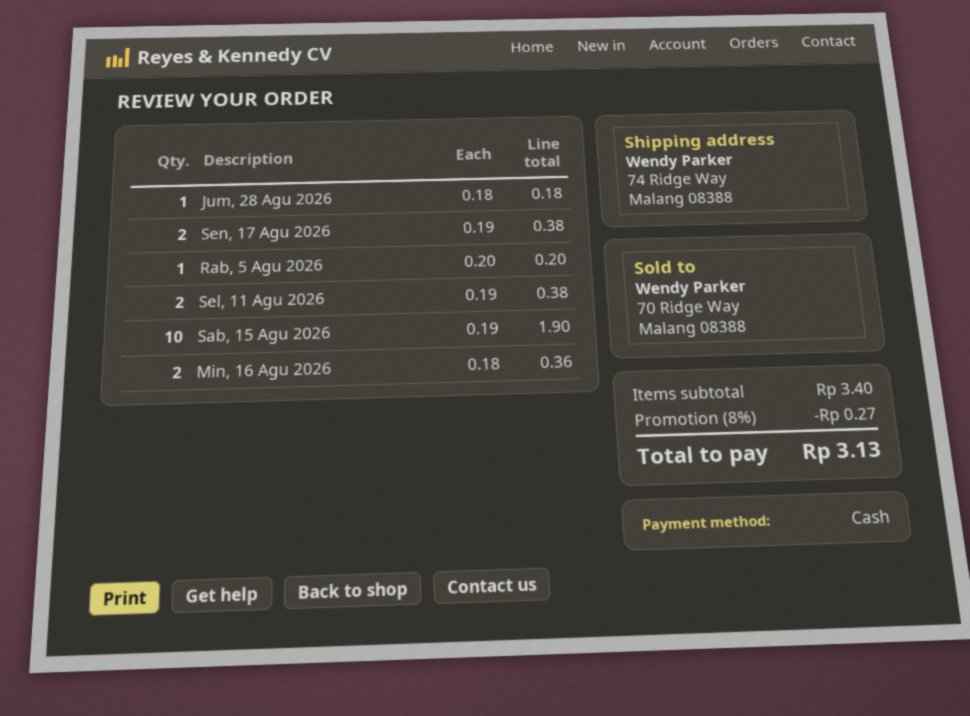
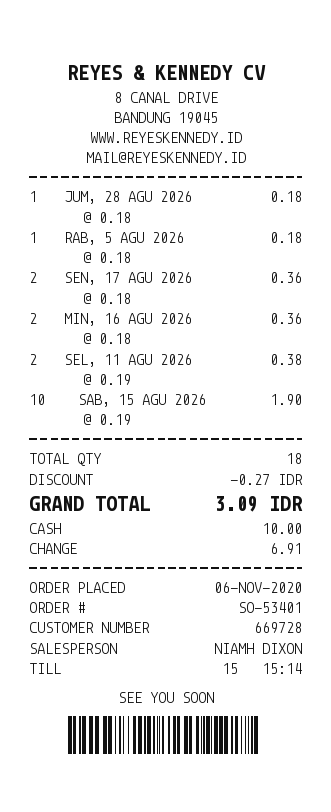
Sen, 17 Agu 2026: 2 x 0.19 = 0.38 -> 2 x 0.18 = 0.36
Rab, 5 Agu 2026: 1 x 0.20 = 0.20 -> 1 x 0.18 = 0.18
total: 3.13 -> 3.09

